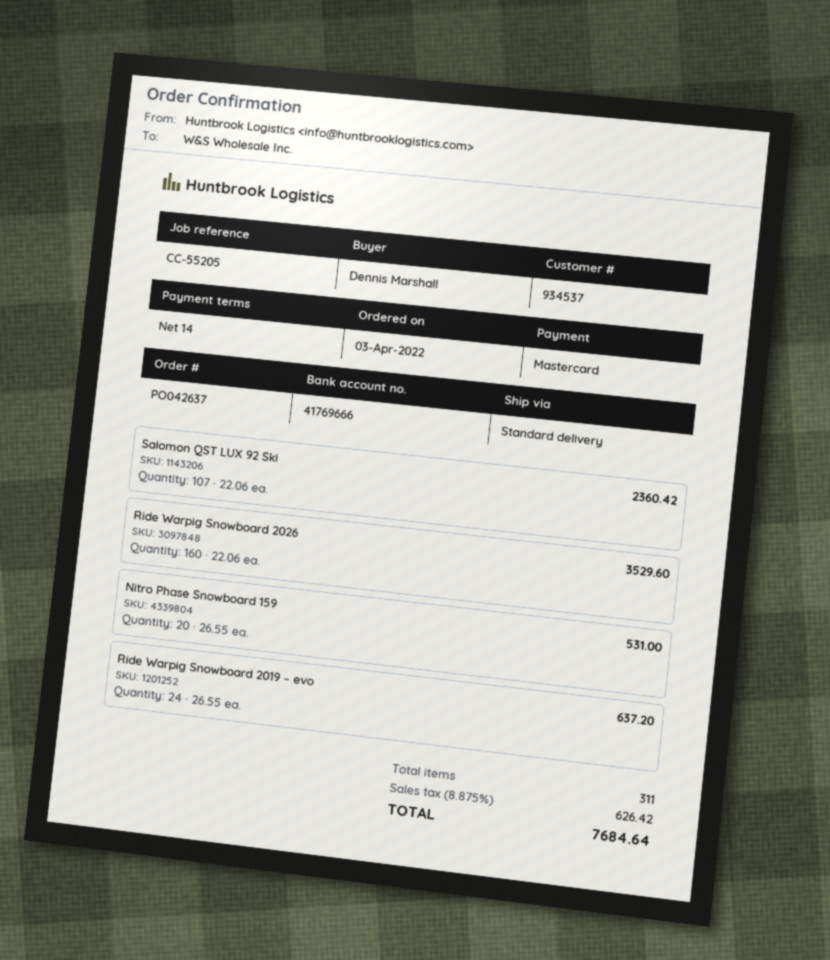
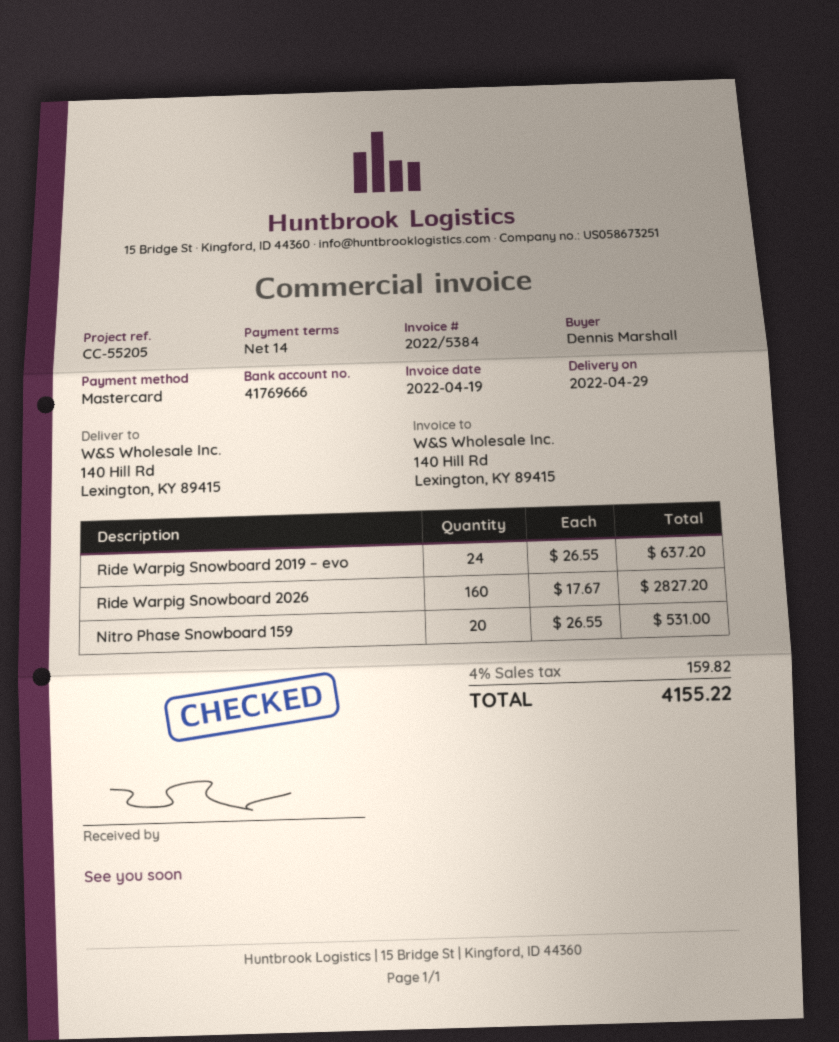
Salomon QST LUX 92 Ski: 107 x 22.06 = 2360.42 -> none
Ride Warpig Snowboard 2026: 160 x 22.06 = 3529.60 -> 160 x 17.67 = 2827.20
tax: 8.875% = 626.42 -> 4% = 159.82
total: 7684.64 -> 4155.22

